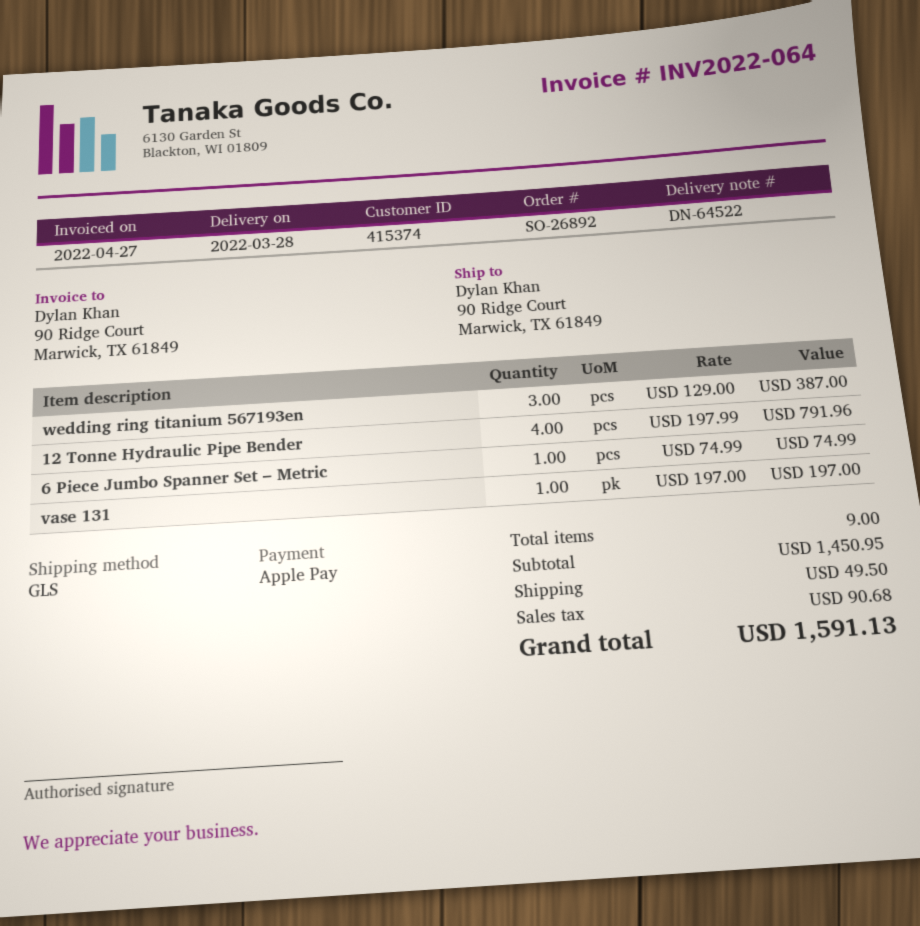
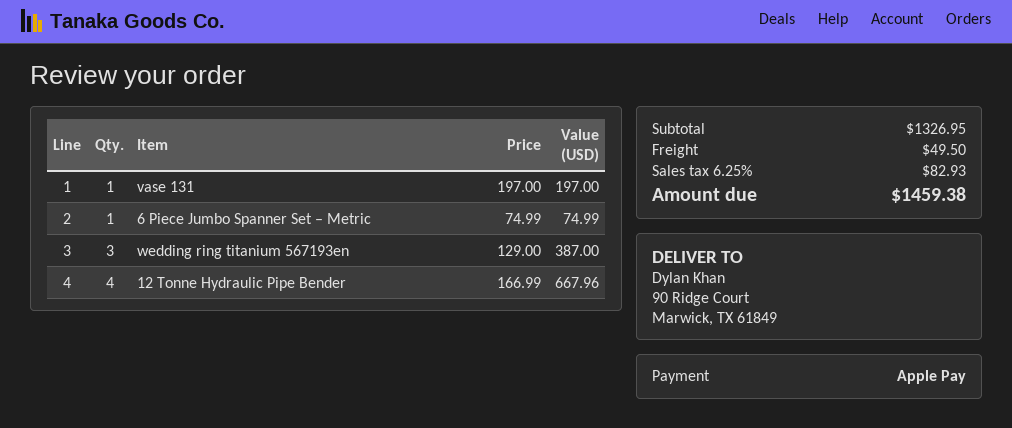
12 Tonne Hydraulic Pipe Bender: 4 x 197.99 = 791.96 -> 4 x 166.99 = 667.96
subtotal: 1450.95 -> 1326.95
tax: 90.68 -> 82.93
total: 1591.13 -> 1459.38

